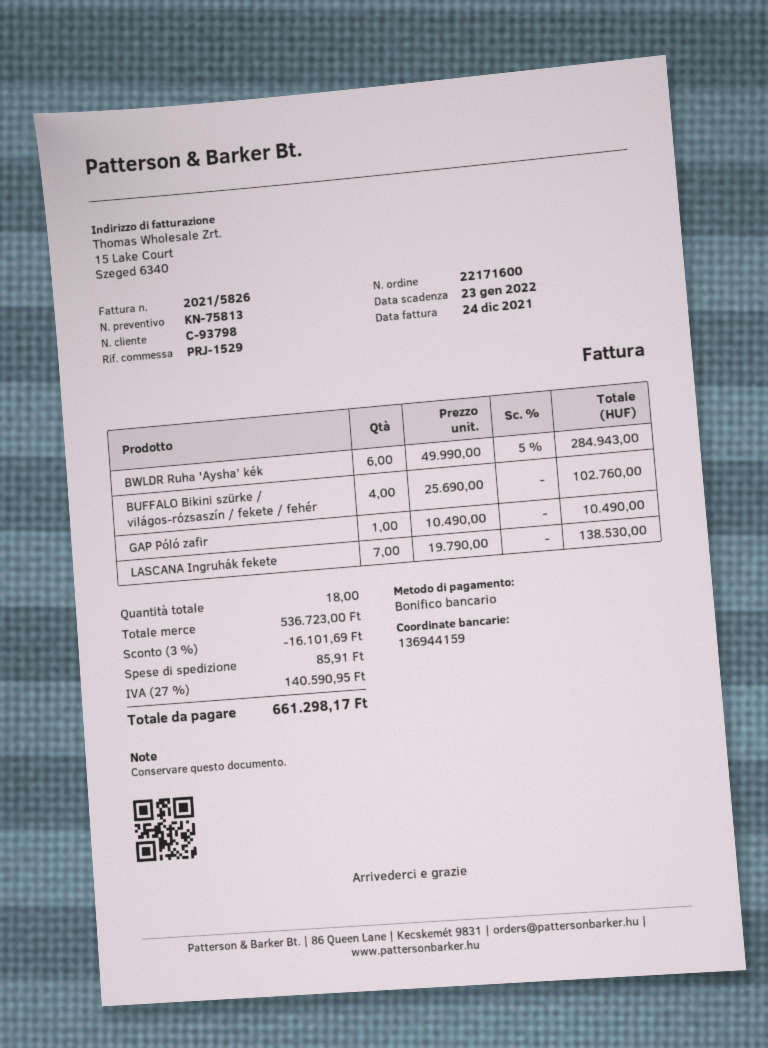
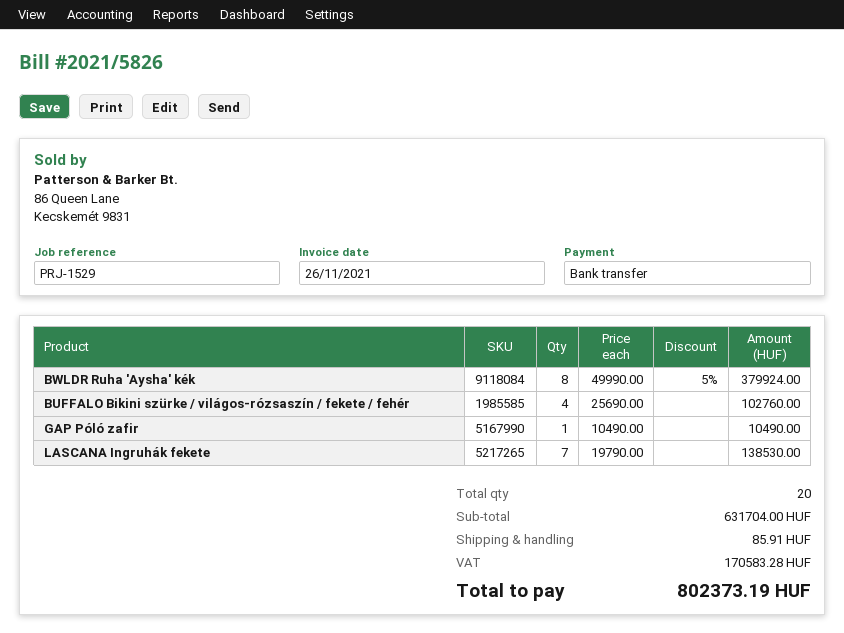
invoice date: 2021-12-24 -> 2021-11-26
BWLDR Ruha 'Aysha' kék: 6 x 49990.00 - 5% = 284943.00 -> 8 x 49990.00 - 5% = 379924.00
total quantity: 18 -> 20
subtotal: 536723.00 -> 631704.00
discount: 3% = 16101.69 -> none
tax: 140590.95 -> 170583.28
total: 661298.17 -> 802373.19

